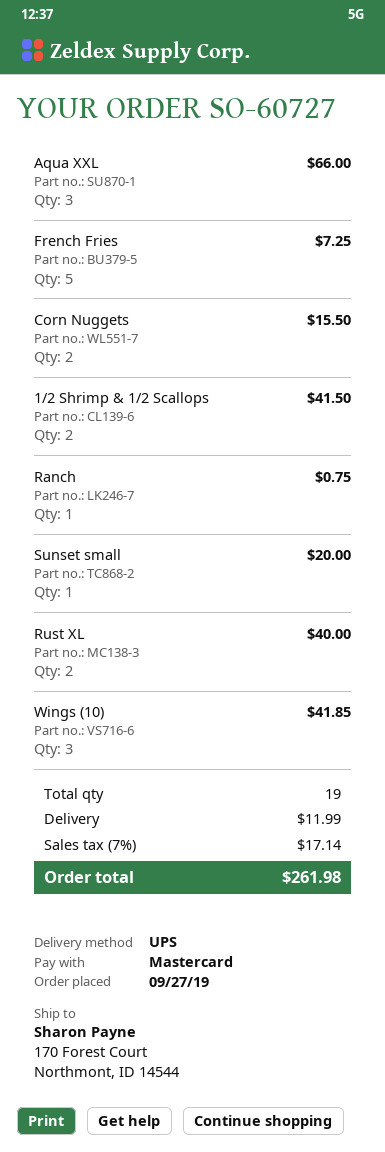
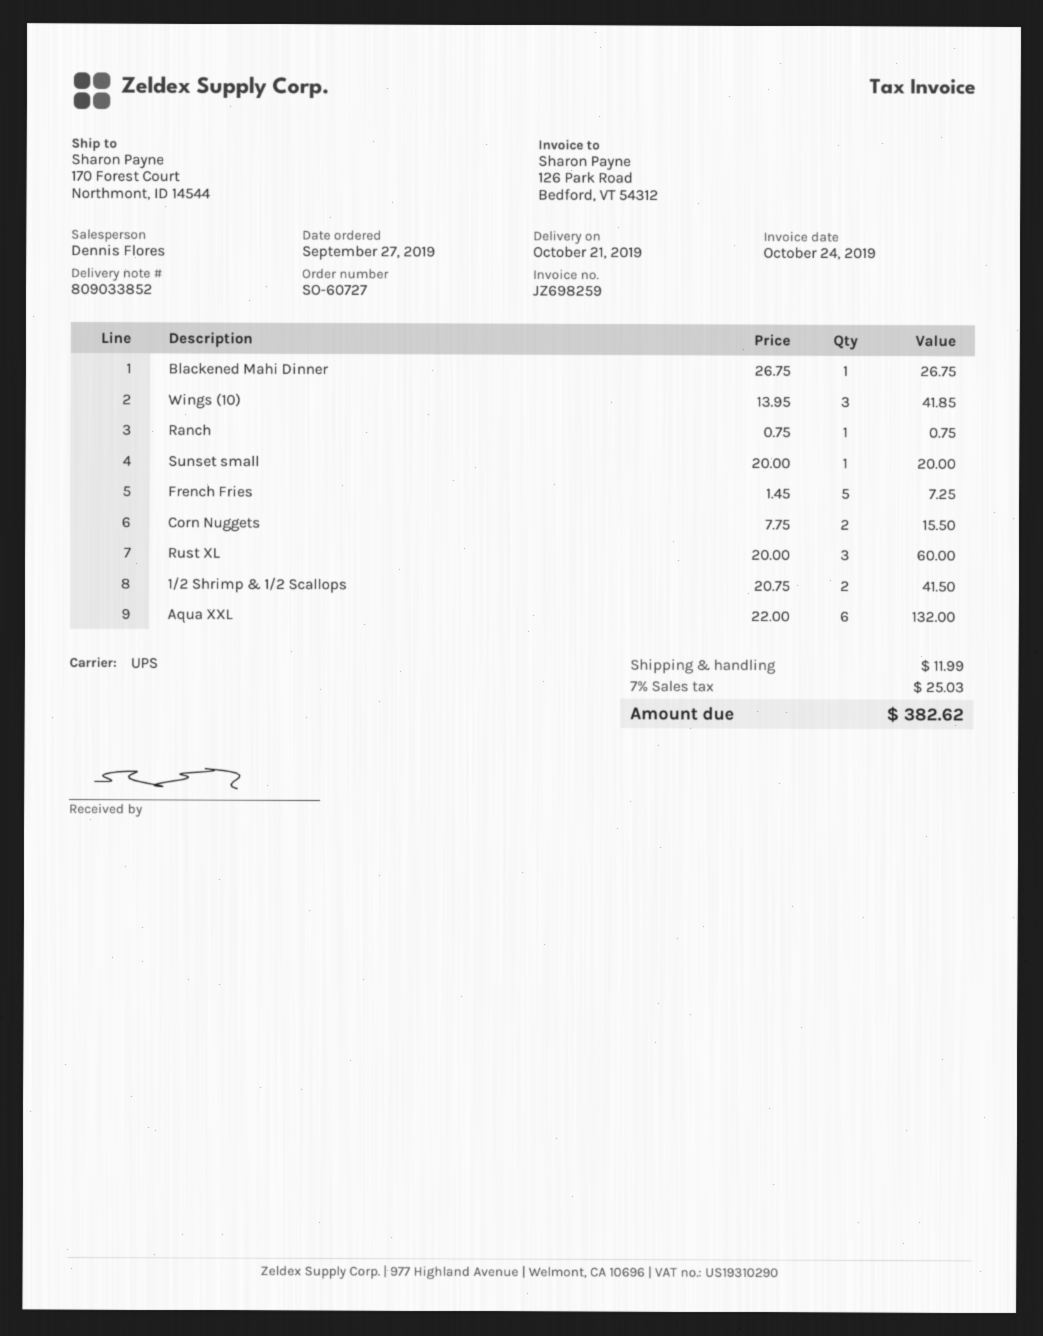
Aqua XXL: 3 for 66.00 -> 6 for 132.00
Rust XL: 2 for 40.00 -> 3 for 60.00
Blackened Mahi Dinner: none -> 1 for 26.75
tax: 7% = 17.14 -> 7% = 25.03
total: 261.98 -> 382.62

